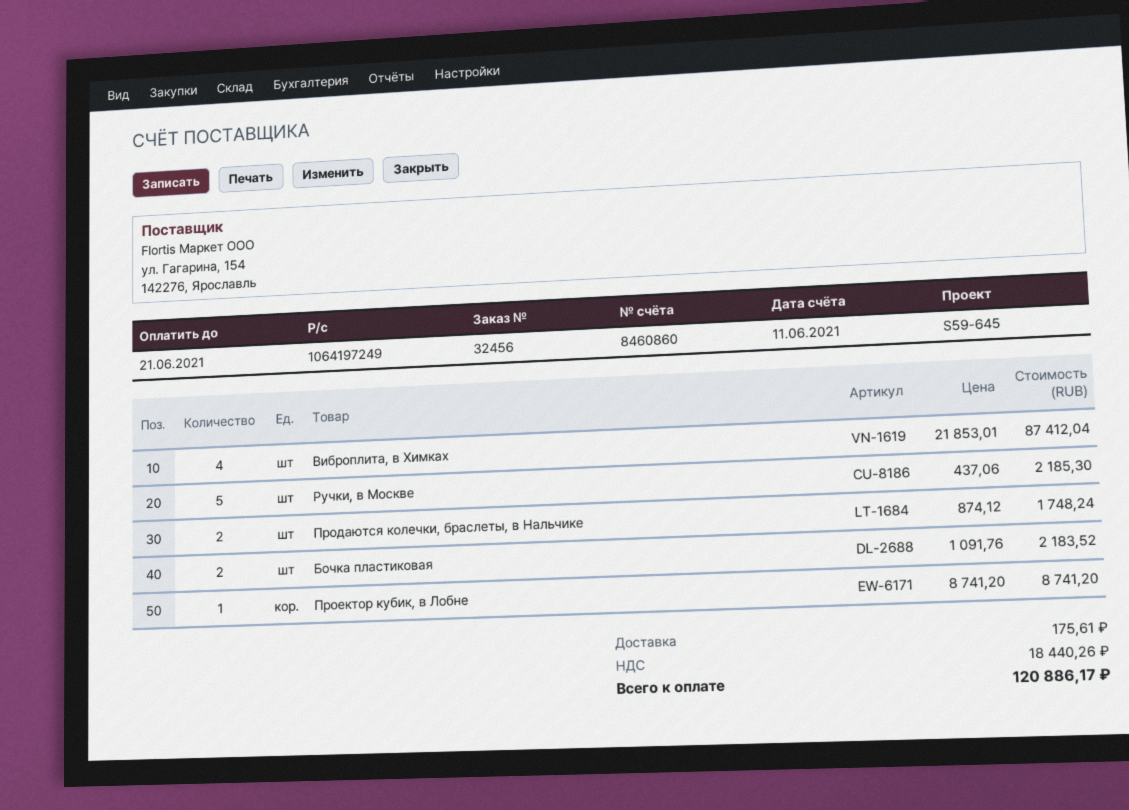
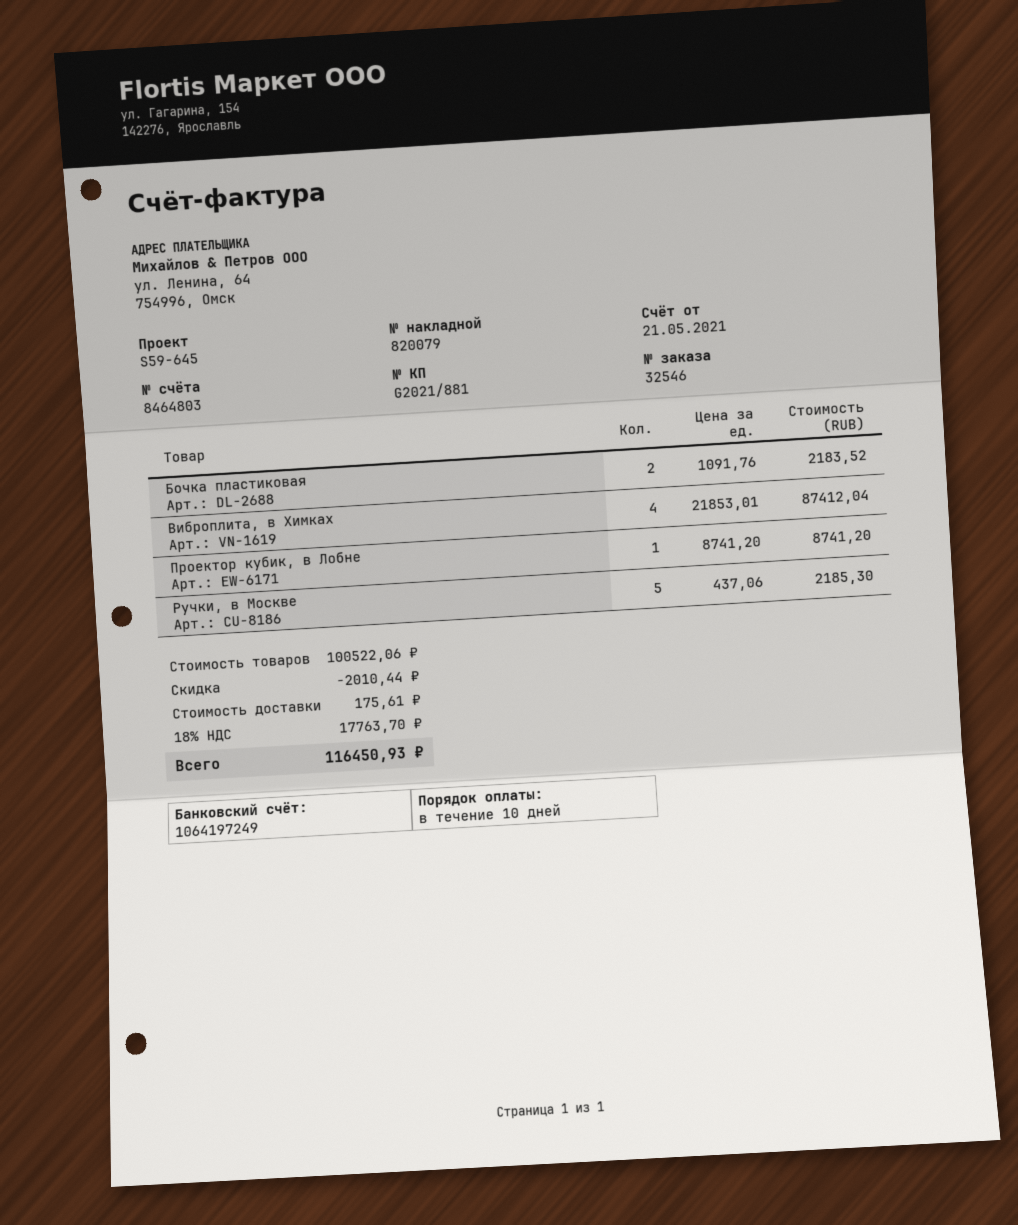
order number: 32456 -> 32546
invoice number: 8460860 -> 8464803
invoice date: 2021-06-11 -> 2021-05-21
Продаются колечки, браслеты, в Нальчике: 2 x 874.12 = 1748.24 -> none
discount: none -> 2010.44
tax: 18440.26 -> 17763.70
total: 120886.17 -> 116450.93

